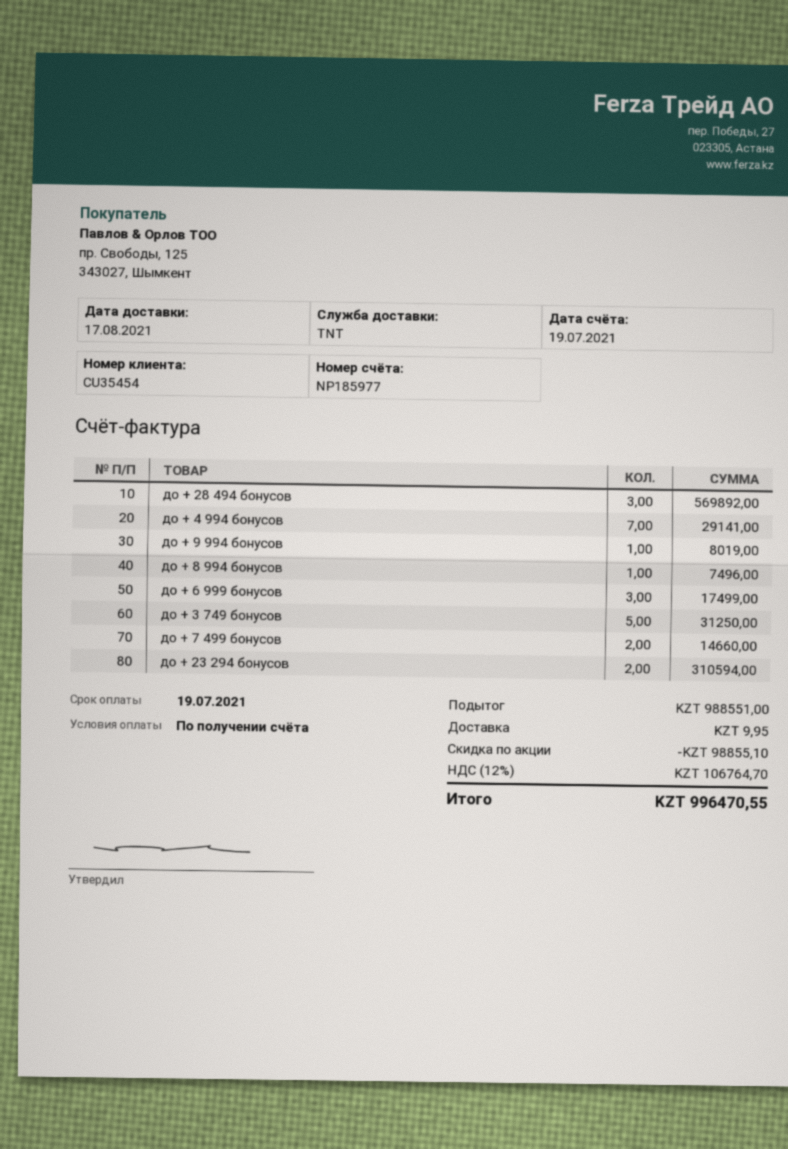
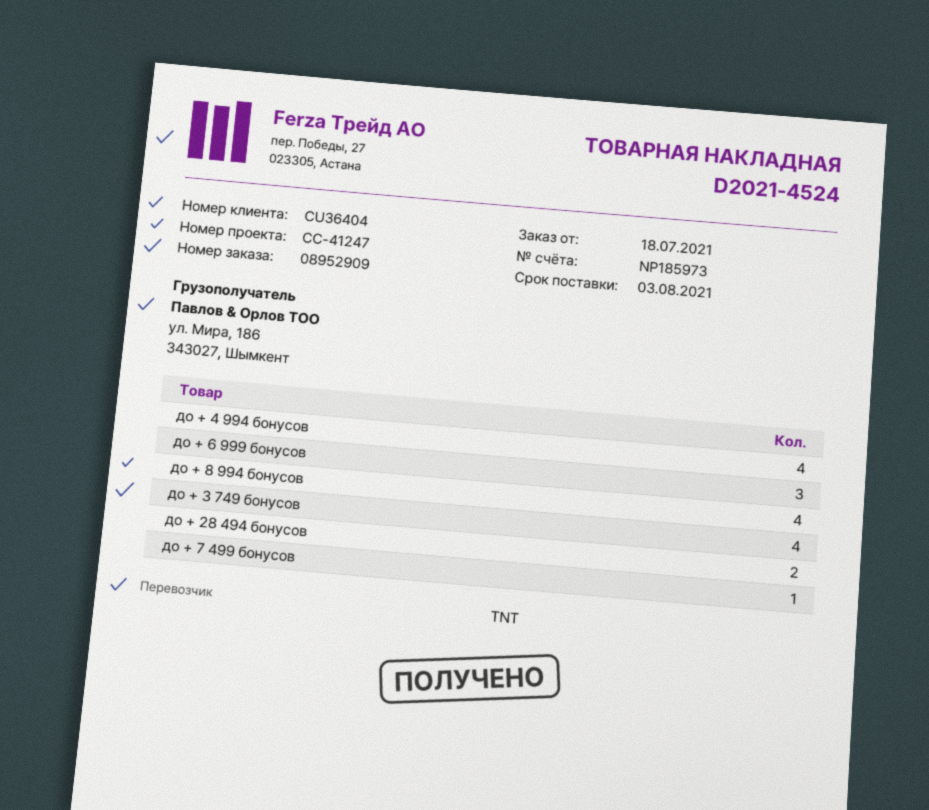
delivery date: 2021-08-17 -> 2021-08-03
invoice number: NP185977 -> NP185973
customer number: CU35454 -> CU36404
до + 28 494 бонусов: 3 -> 2
до + 4 994 бонусов: 7 -> 4
до + 9 994 бонусов: 1 -> none
до + 8 994 бонусов: 1 -> 4
до + 3 749 бонусов: 5 -> 4
до + 7 499 бонусов: 2 -> 1
до + 23 294 бонусов: 2 -> none

